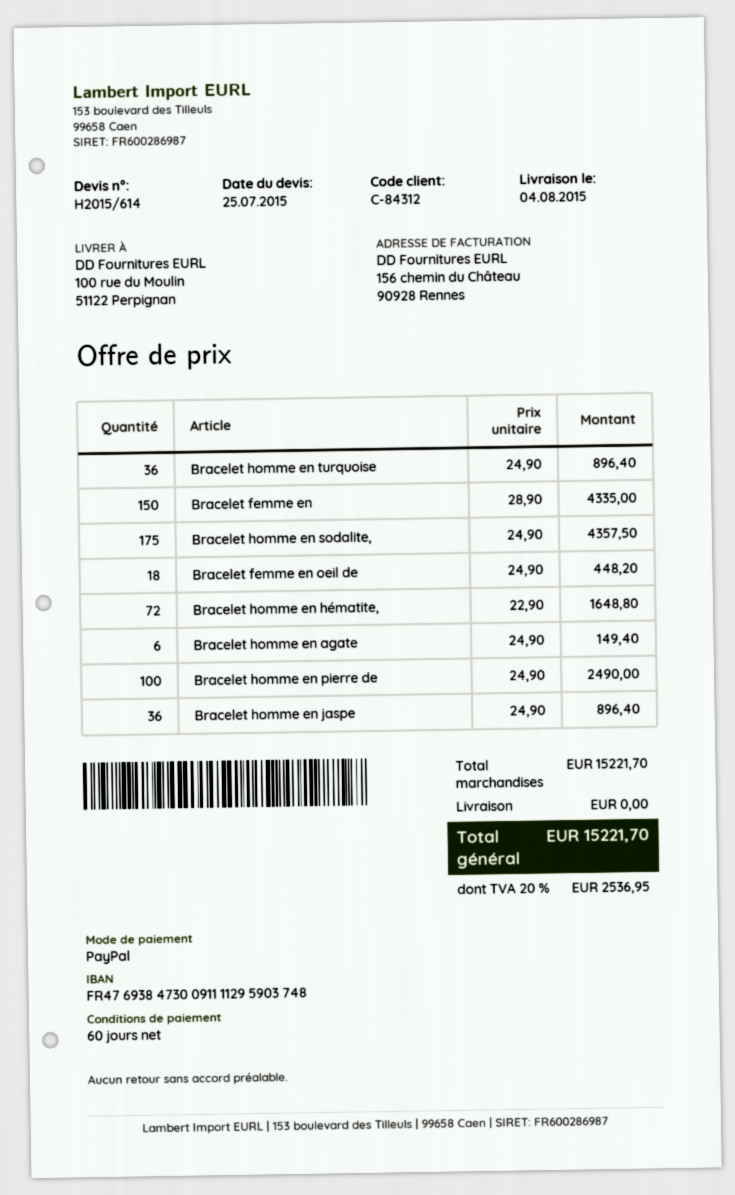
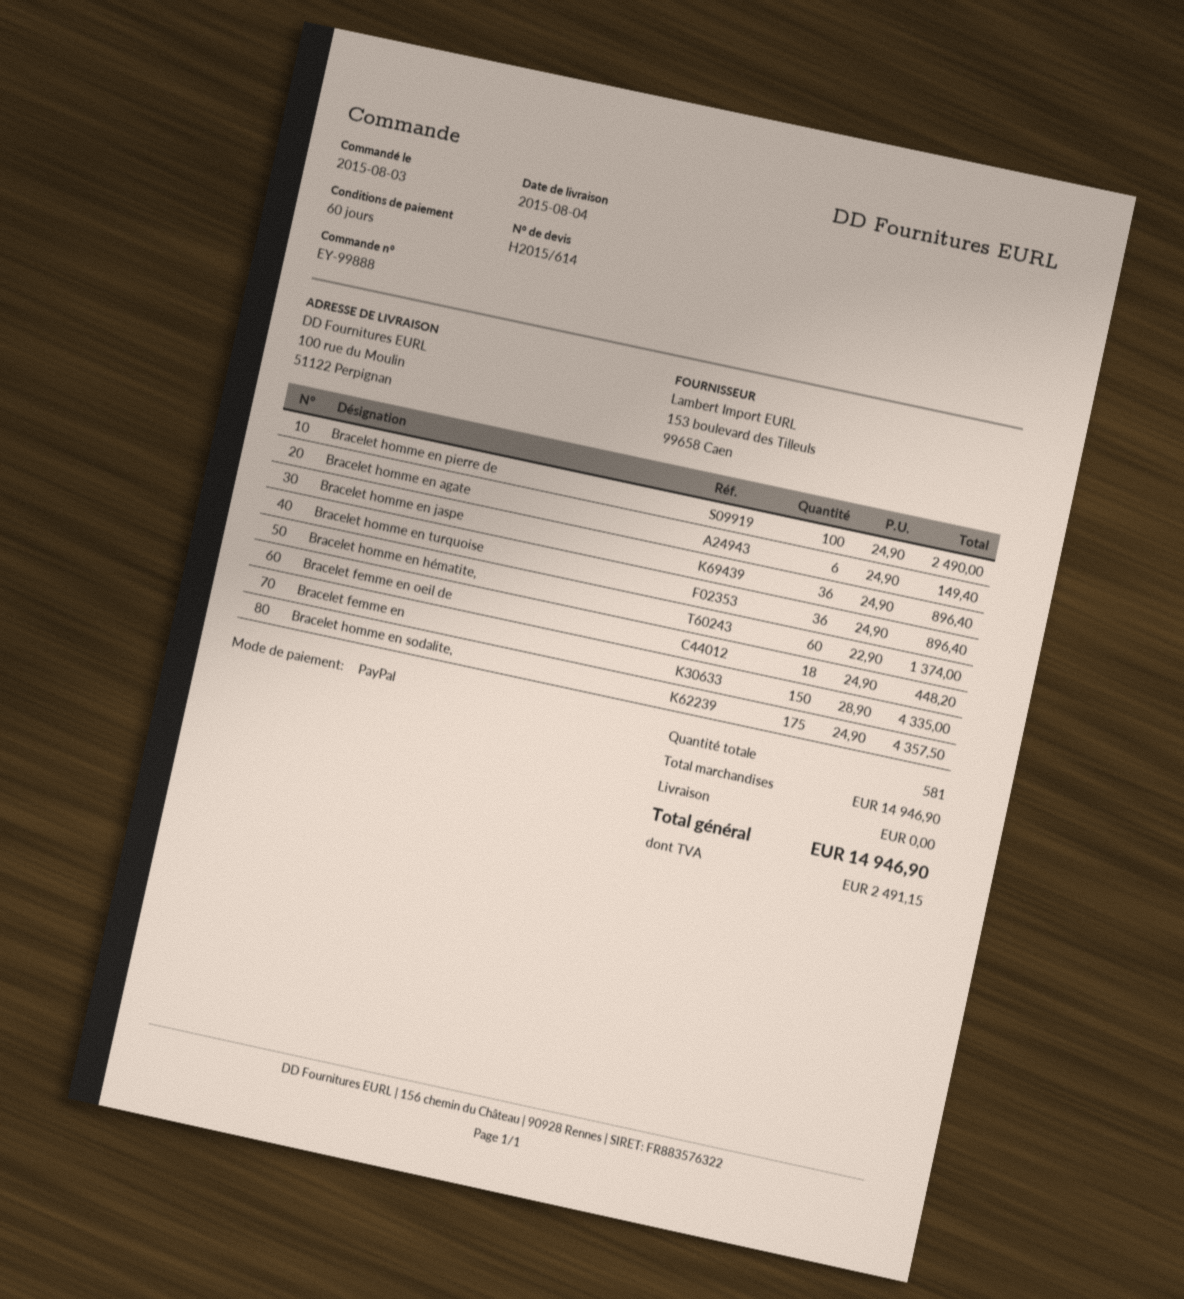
Bracelet homme en hématite,: 72 x 22.90 = 1648.80 -> 60 x 22.90 = 1374.00
subtotal: 15221.70 -> 14946.90
tax: 2536.95 -> 2491.15
total: 15221.70 -> 14946.90

